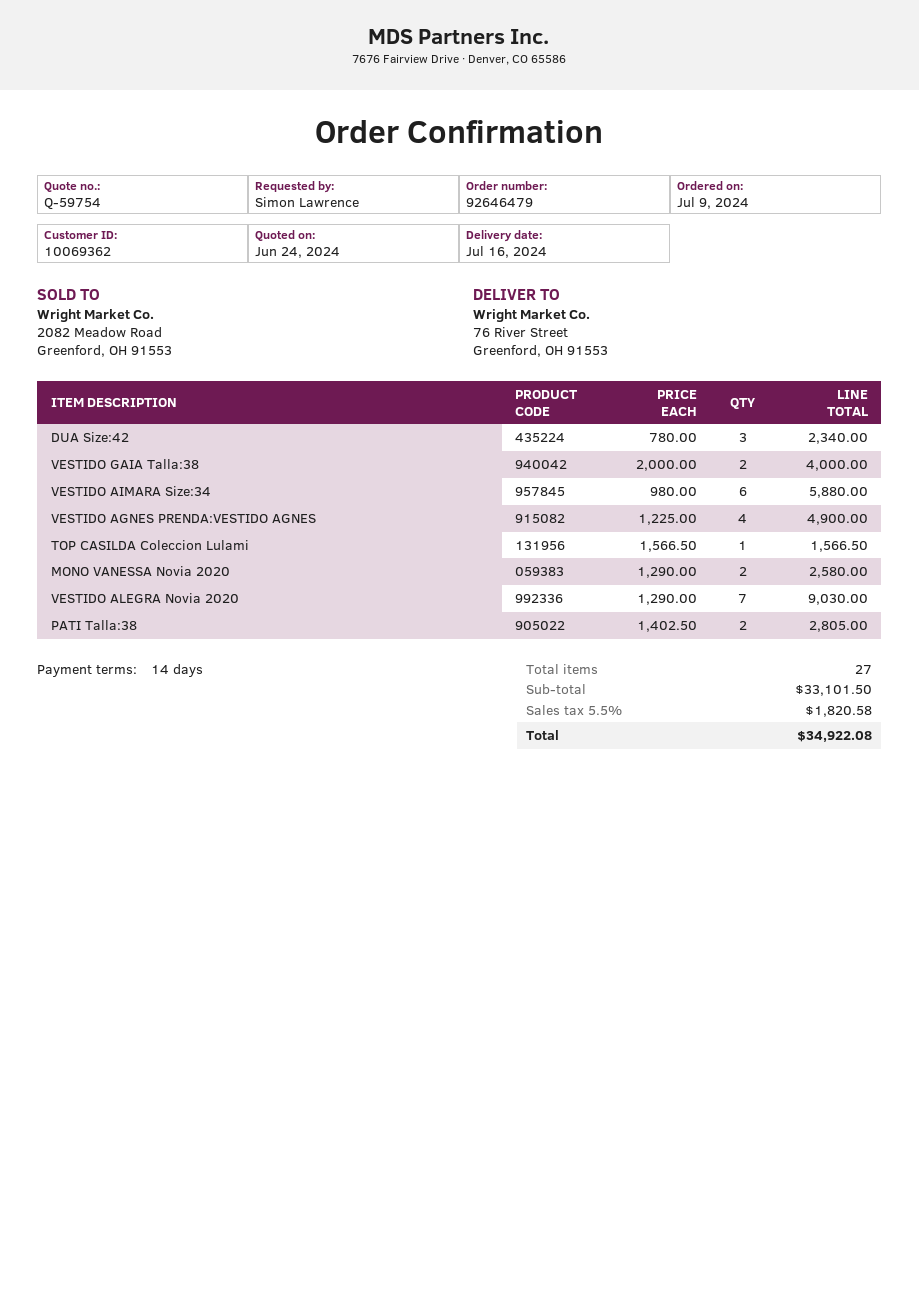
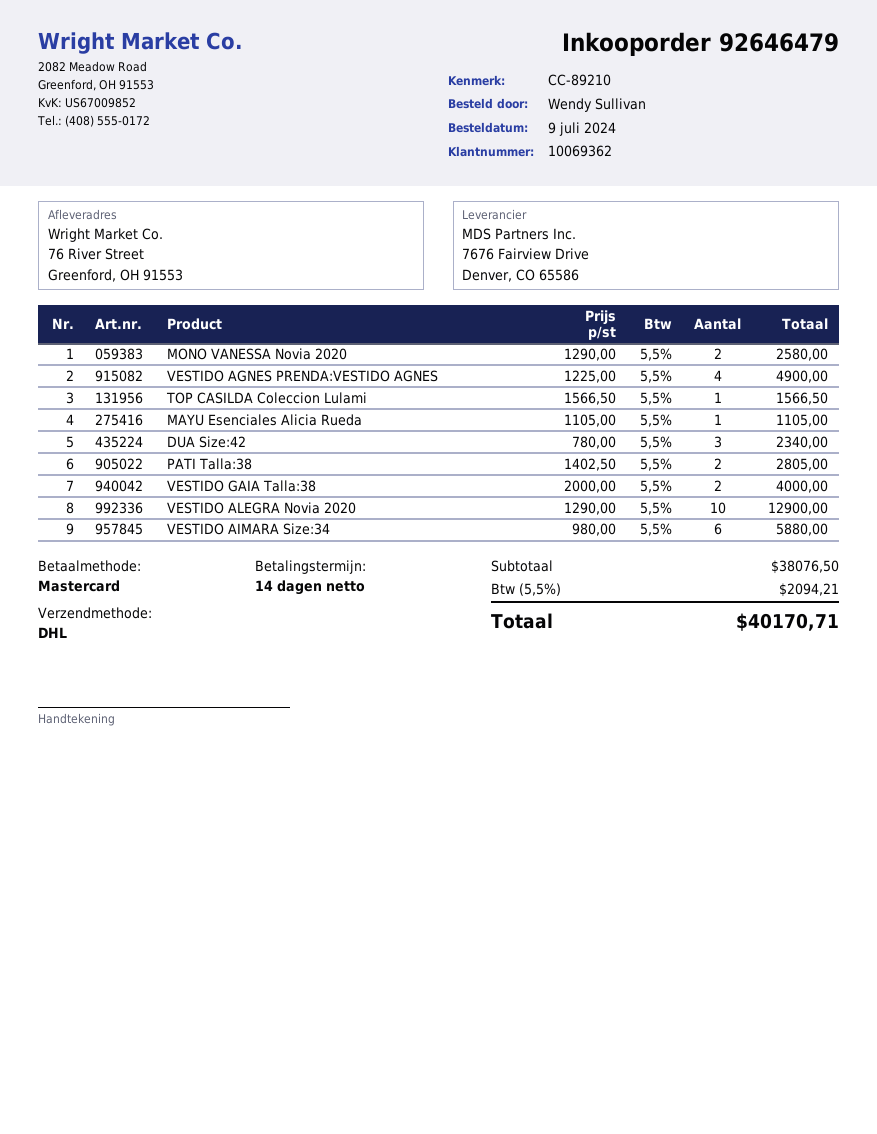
ordered by: Simon Lawrence -> Wendy Sullivan
VESTIDO ALEGRA Novia 2020: 7 x 1290.00 = 9030.00 -> 10 x 1290.00 = 12900.00
MAYU Esenciales Alicia Rueda: none -> 1 x 1105.00 = 1105.00
subtotal: 33101.50 -> 38076.50
tax: 5.5% = 1820.58 -> 5.5% = 2094.21
total: 34922.08 -> 40170.71

